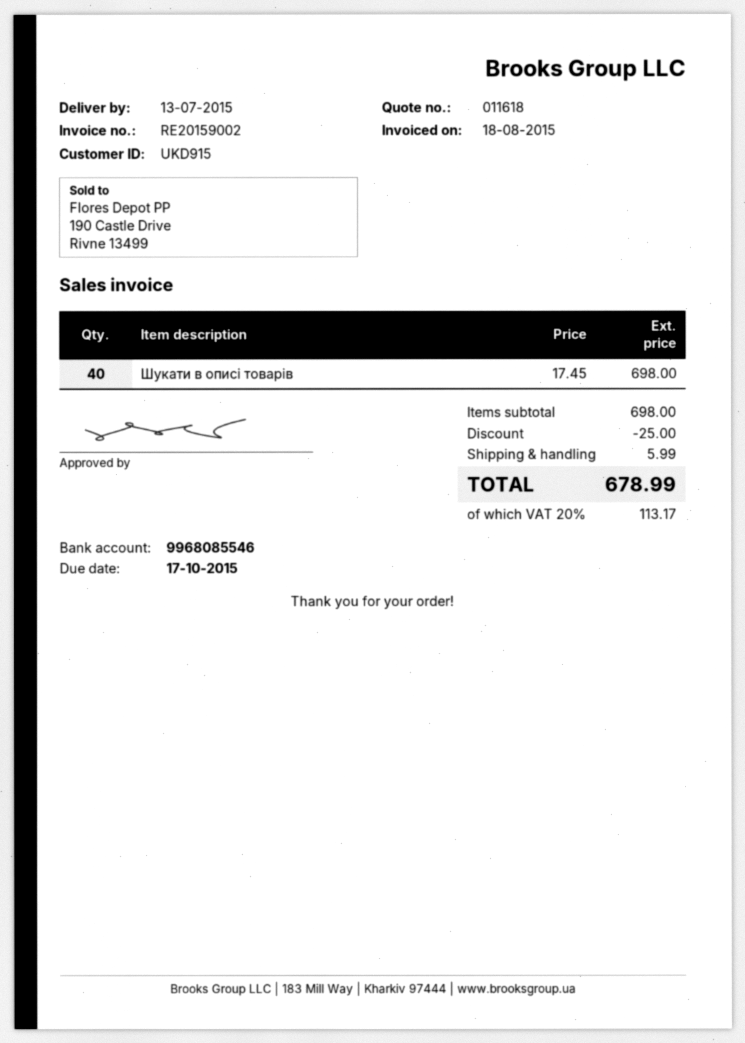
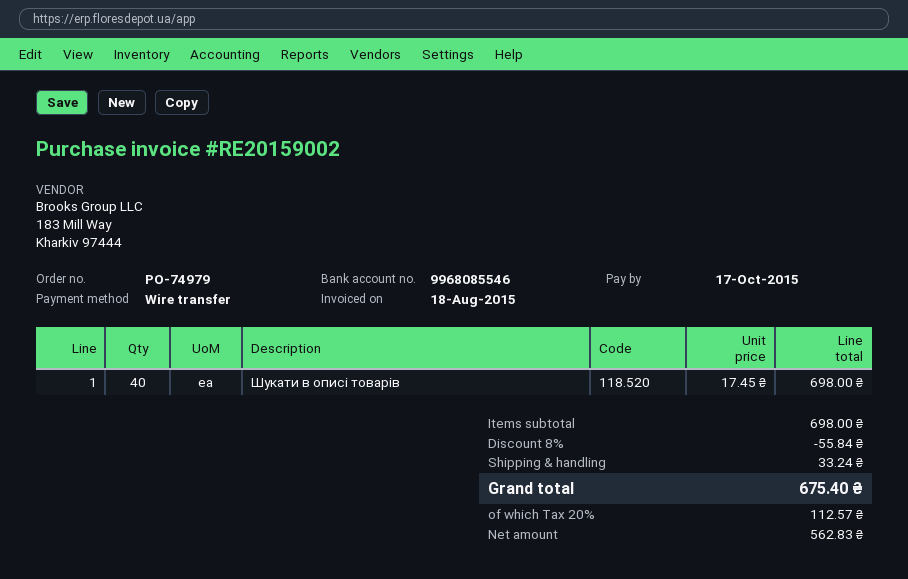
discount: 25.00 -> 55.84
shipping: 5.99 -> 33.24
tax: 20% = 113.17 -> 20% = 112.57
total: 678.99 -> 675.40

